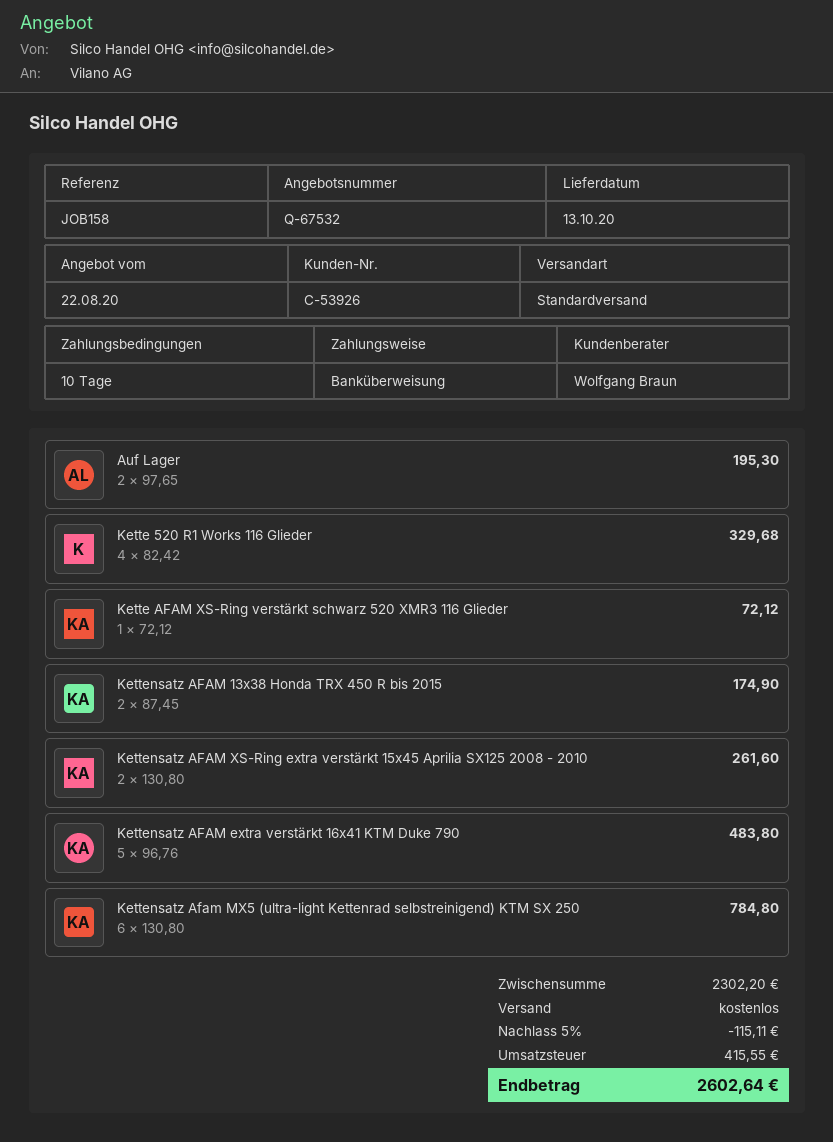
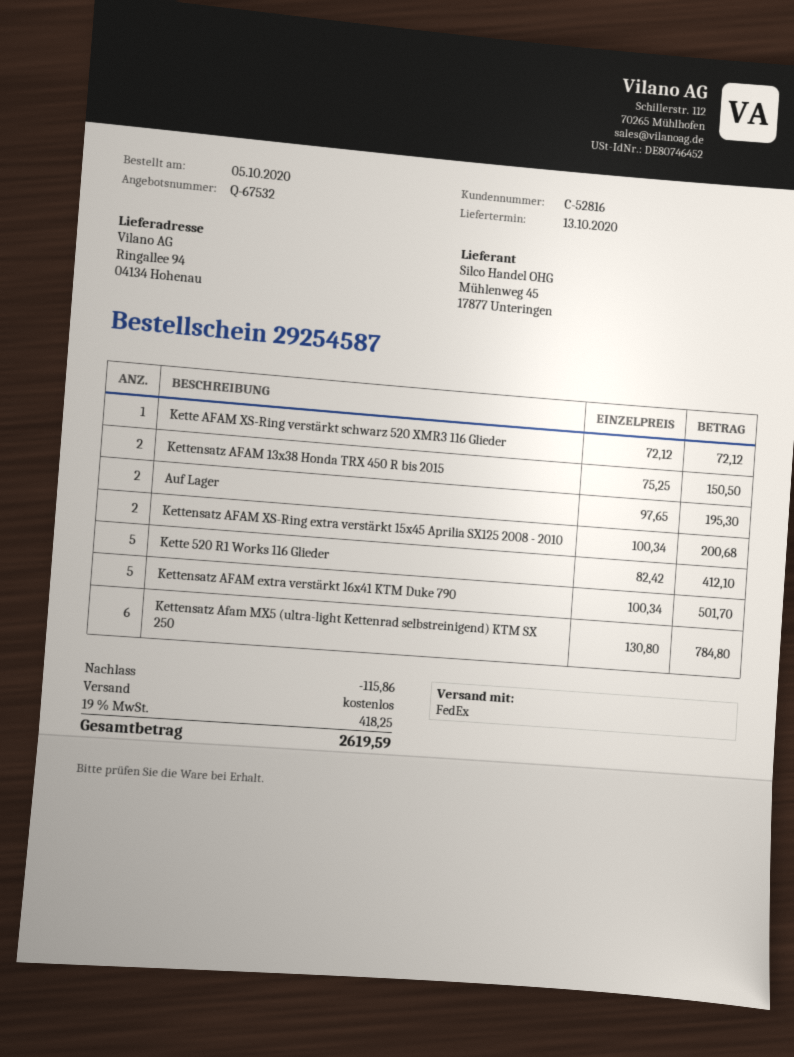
customer number: C-53926 -> C-52816
shipping method: standard -> FedEx
Kette 520 R1 Works 116 Glieder: 4 x 82.42 = 329.68 -> 5 x 82.42 = 412.10
Kettensatz AFAM 13x38 Honda TRX 450 R bis 2015: 2 x 87.45 = 174.90 -> 2 x 75.25 = 150.50
Kettensatz AFAM XS-Ring extra verstärkt 15x45 Aprilia SX125 2008 - 2010: 2 x 130.80 = 261.60 -> 2 x 100.34 = 200.68
Kettensatz AFAM extra verstärkt 16x41 KTM Duke 790: 5 x 96.76 = 483.80 -> 5 x 100.34 = 501.70
discount: 115.11 -> 115.86
tax: 415.55 -> 418.25
total: 2602.64 -> 2619.59

